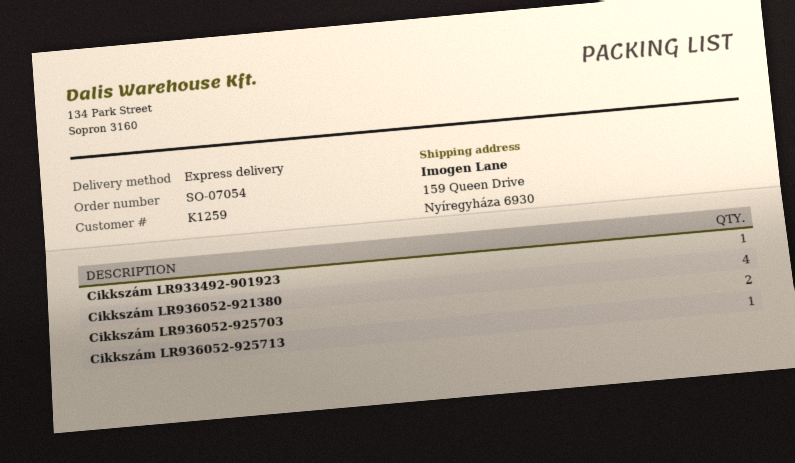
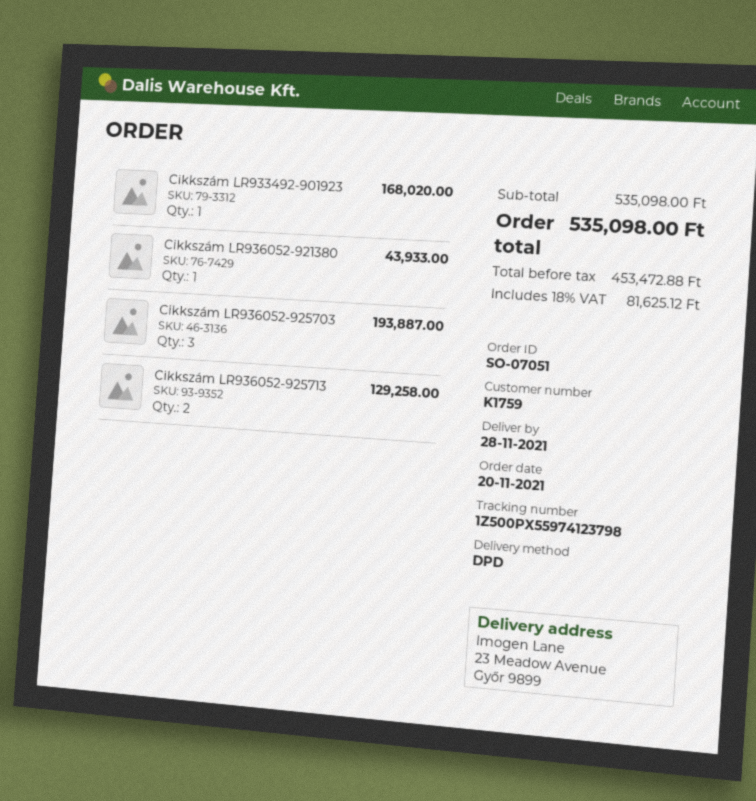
order number: SO-07054 -> SO-07051
customer number: K1259 -> K1759
shipping method: express -> DPD
ship to: 159 Queen Drive, Nyíregyháza 6930 -> 23 Meadow Avenue, Győr 9899
Cikkszám LR936052-921380: 4 -> 1
Cikkszám LR936052-925703: 2 -> 3
Cikkszám LR936052-925713: 1 -> 2

